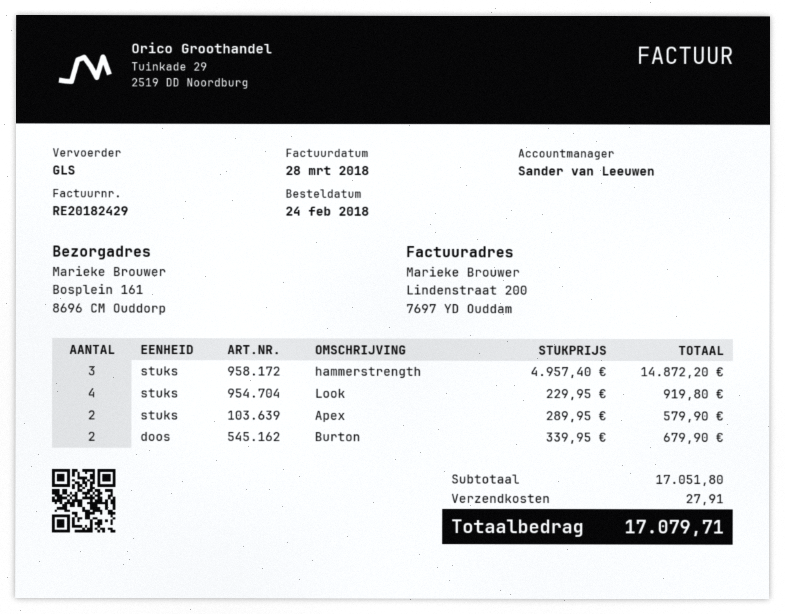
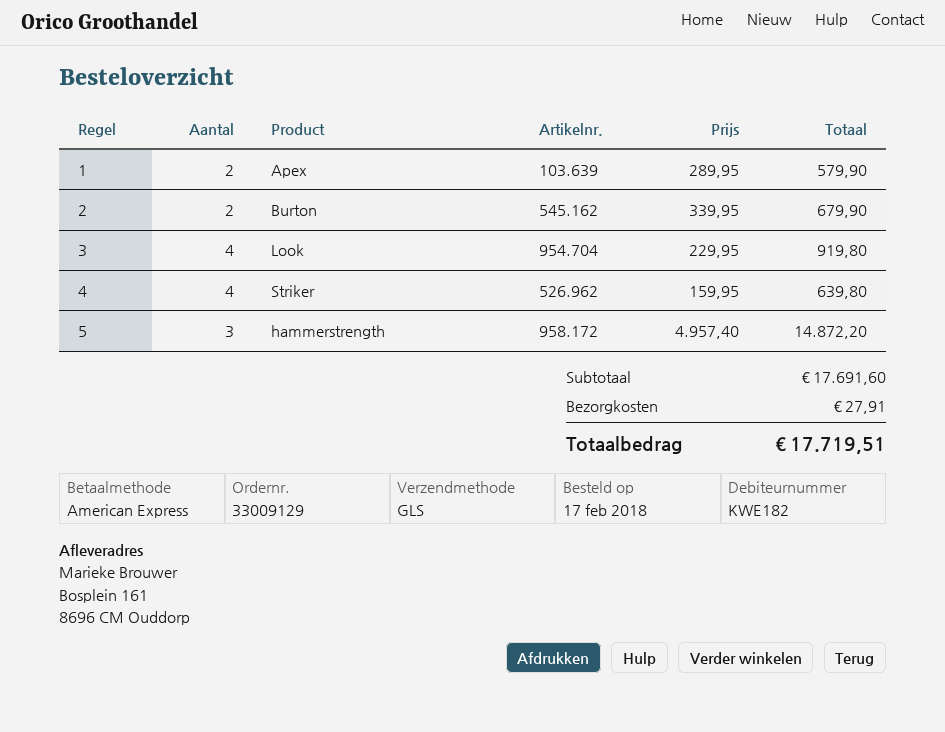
order date: 2018-02-24 -> 2018-02-17
Striker: none -> 4 x 159.95 = 639.80
subtotal: 17051.80 -> 17691.60
total: 17079.71 -> 17719.51

